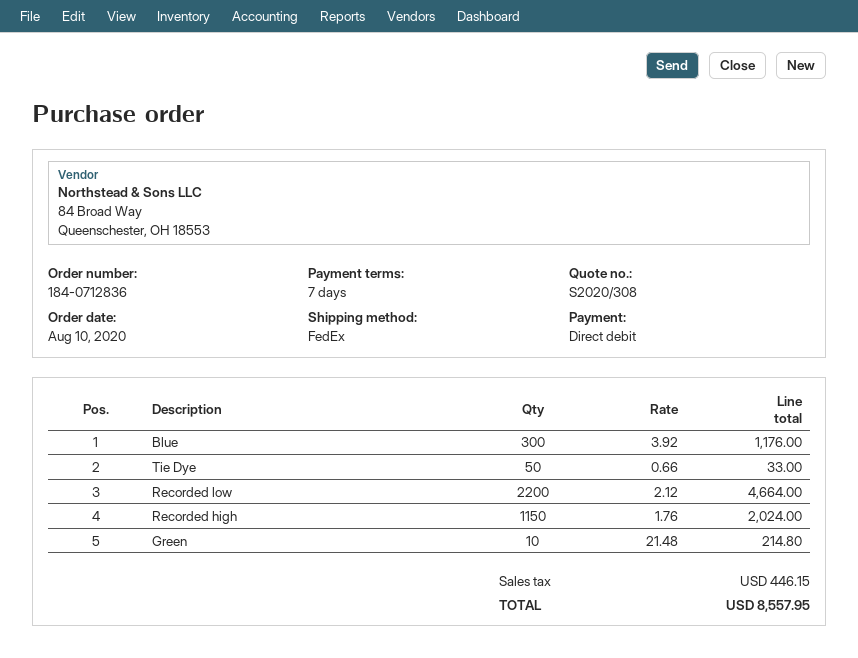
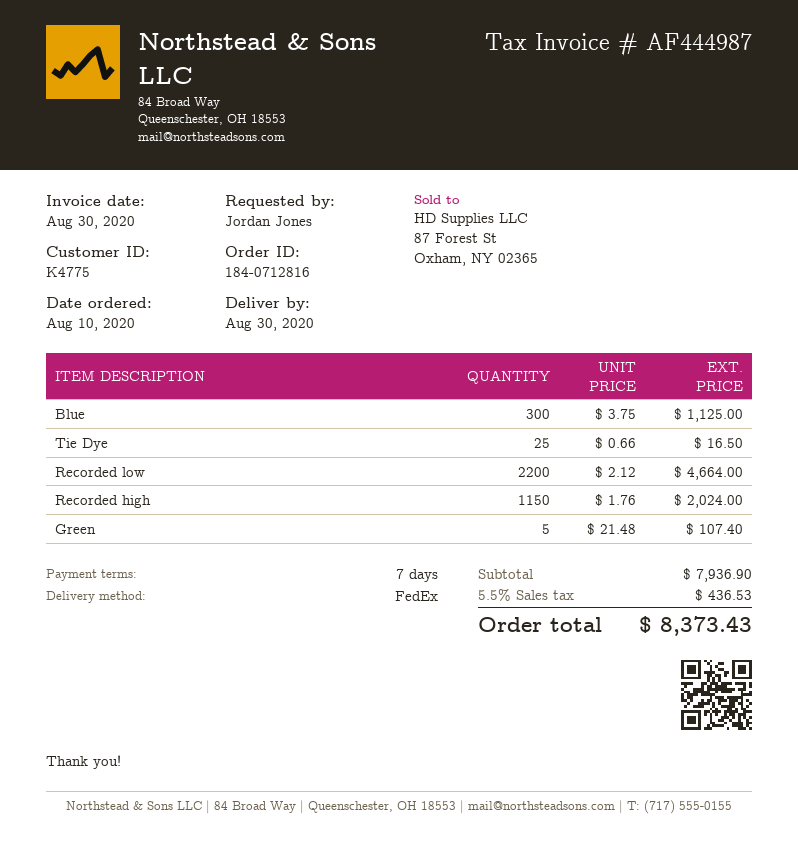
order number: 184-0712836 -> 184-0712816
Blue: 300 x 3.92 = 1176.00 -> 300 x 3.75 = 1125.00
Tie Dye: 50 x 0.66 = 33.00 -> 25 x 0.66 = 16.50
Green: 10 x 21.48 = 214.80 -> 5 x 21.48 = 107.40
tax: 446.15 -> 436.53
total: 8557.95 -> 8373.43

